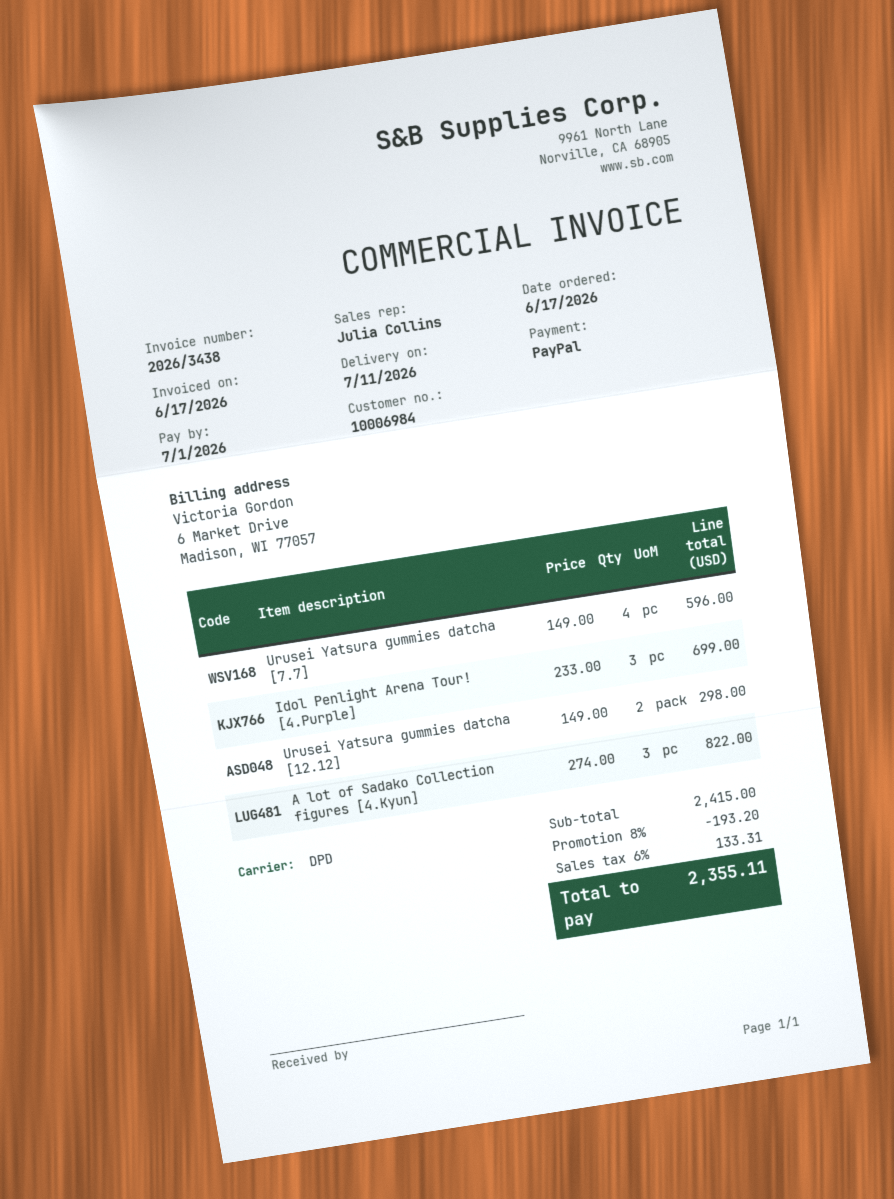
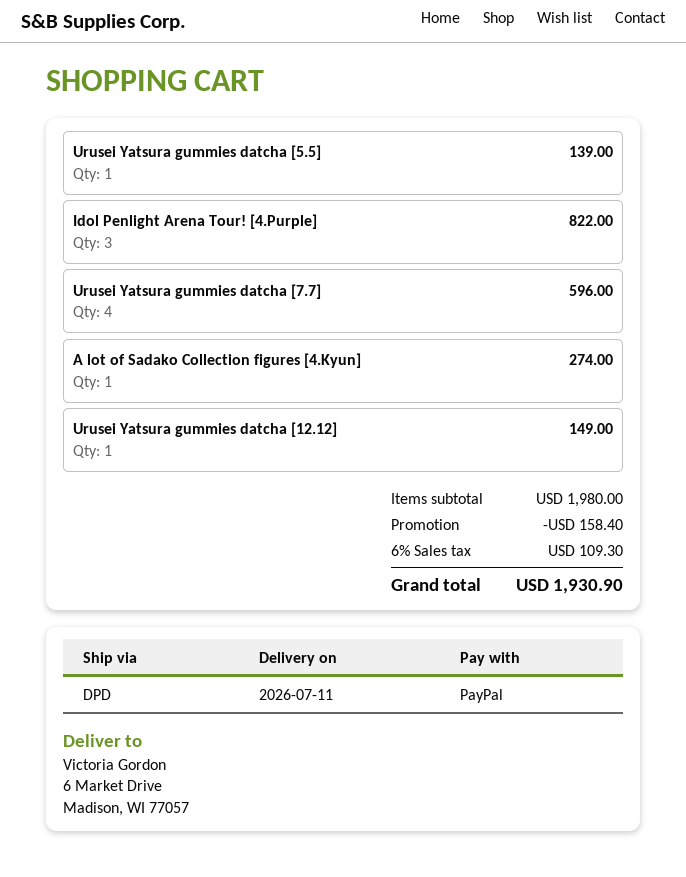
Idol Penlight Arena Tour! [4.Purple]: 3 for 699.00 -> 3 for 822.00
Urusei Yatsura gummies datcha [12.12]: 2 for 298.00 -> 1 for 149.00
A lot of Sadako Collection figures [4.Kyun]: 3 for 822.00 -> 1 for 274.00
Urusei Yatsura gummies datcha [5.5]: none -> 1 for 139.00
subtotal: 2415.00 -> 1980.00
discount: 193.20 -> 158.40
tax: 6% = 133.31 -> 6% = 109.30
total: 2355.11 -> 1930.90

